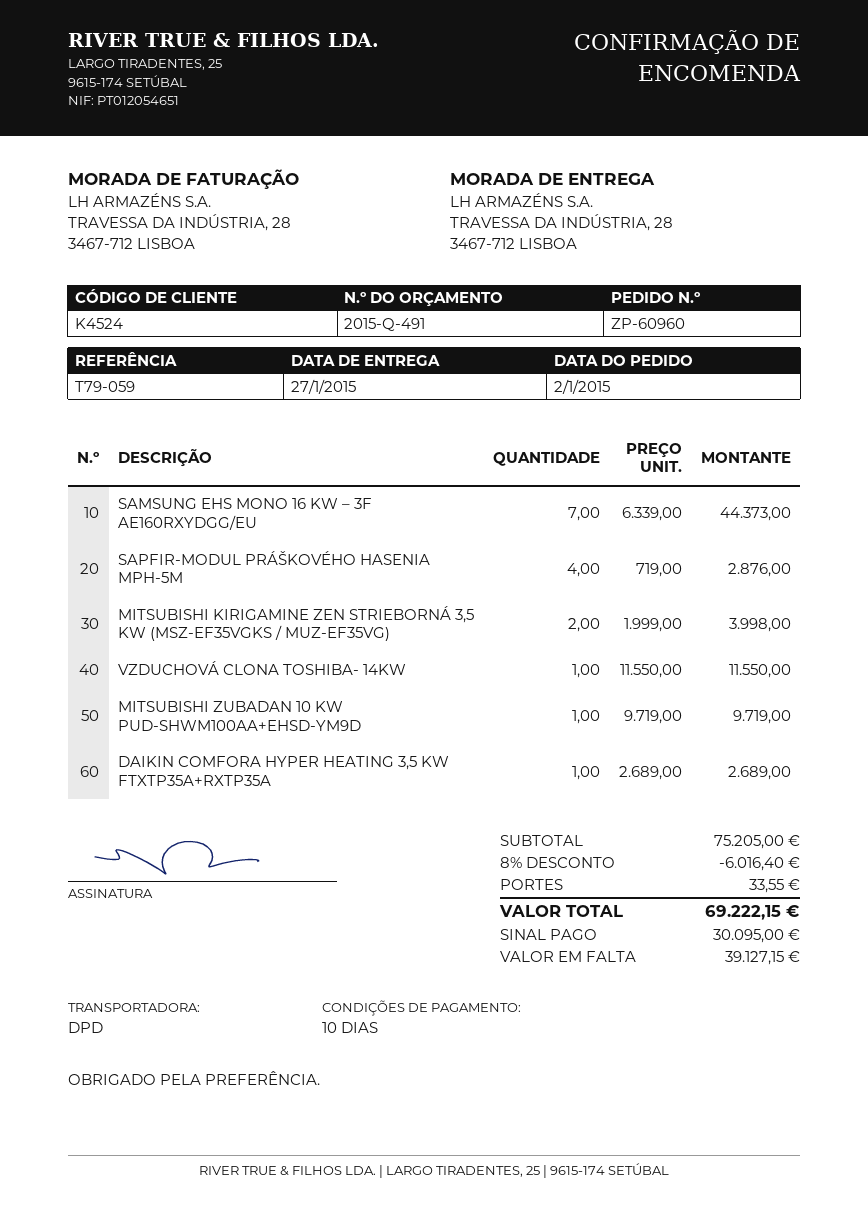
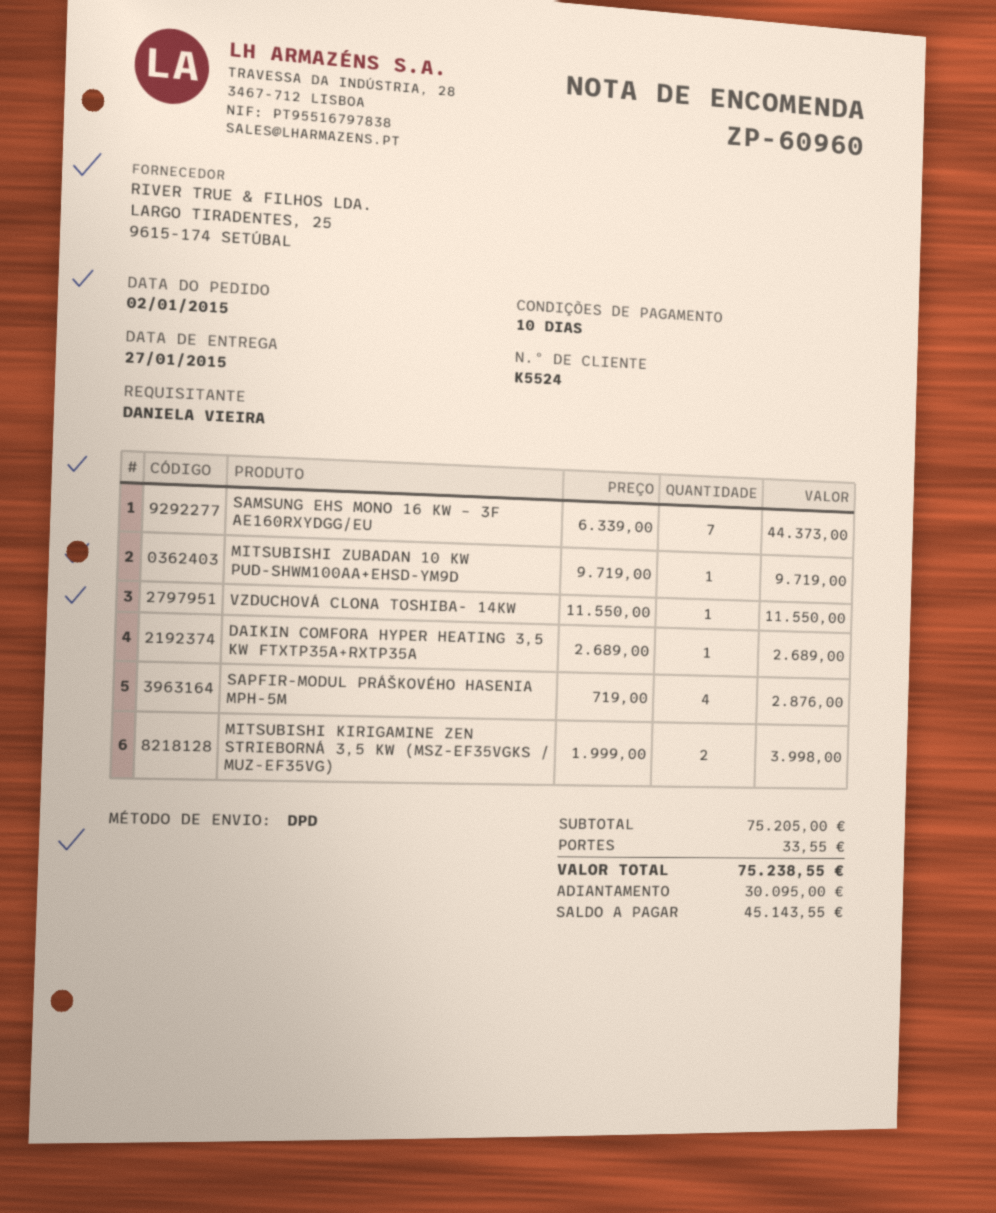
customer number: K4524 -> K5524
discount: 8% = 6016.40 -> none
total: 69222.15 -> 75238.55
balance: 39127.15 -> 45143.55

